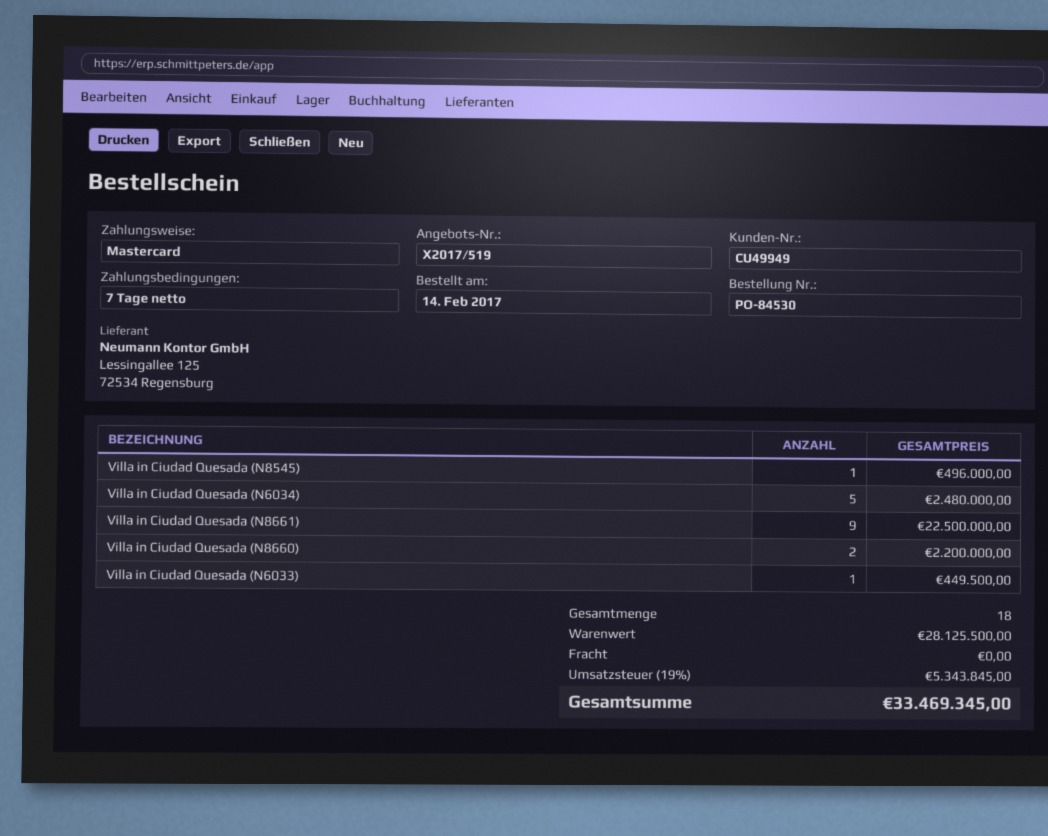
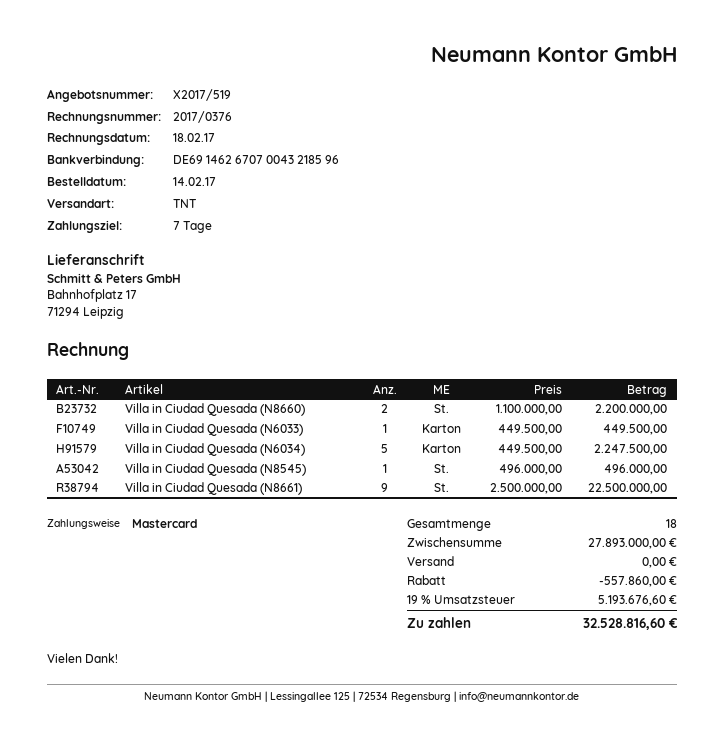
Villa in Ciudad Quesada (N6034): 5 for 2480000.00 -> 5 for 2247500.00
subtotal: 28125500.00 -> 27893000.00
discount: none -> 557860.00
tax: 19% = 5343845.00 -> 19% = 5193676.60
total: 33469345.00 -> 32528816.60

